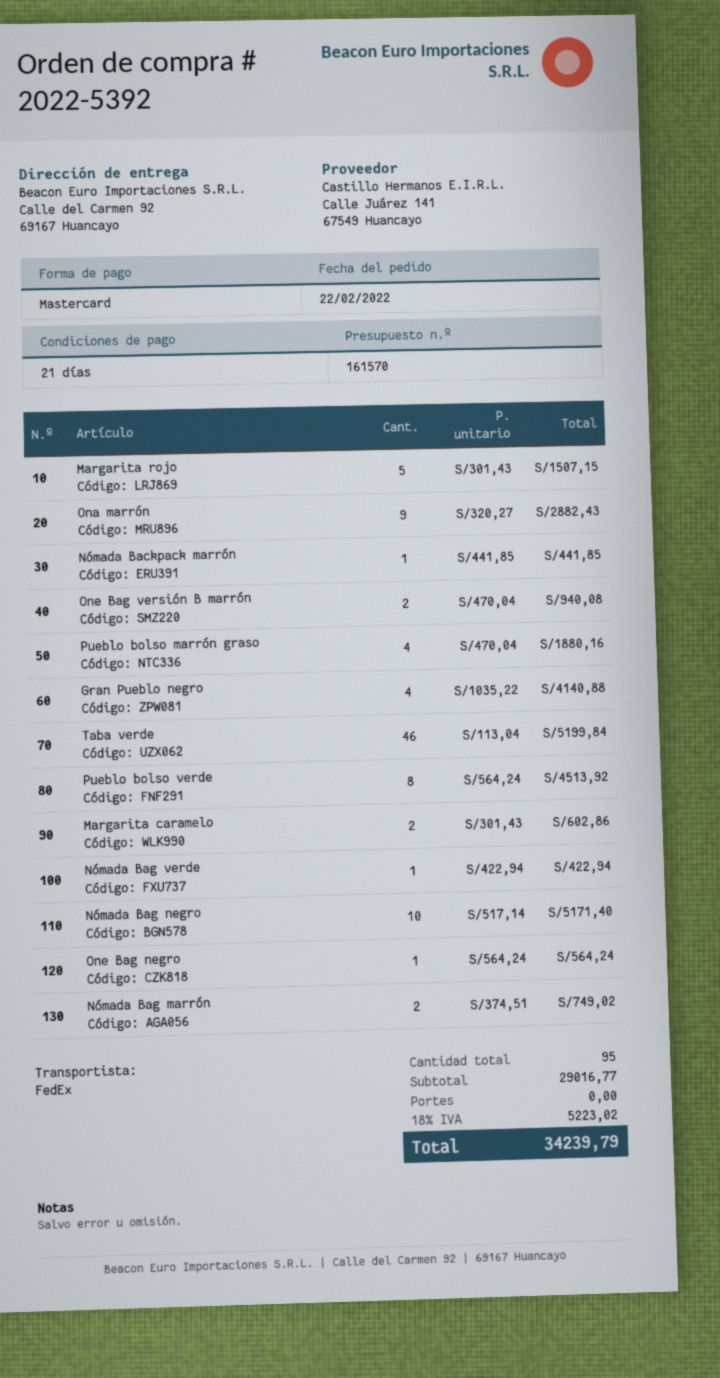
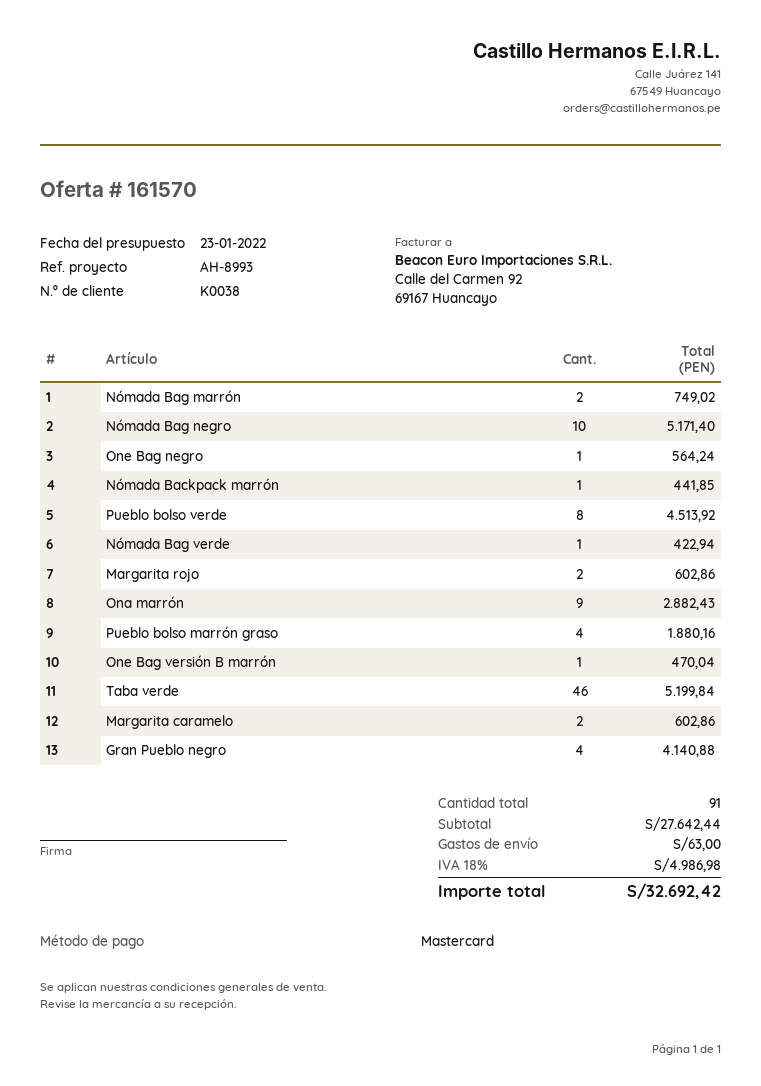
Margarita rojo: 5 for 1507.15 -> 2 for 602.86
One Bag versión B marrón: 2 for 940.08 -> 1 for 470.04
total quantity: 95 -> 91
subtotal: 29016.77 -> 27642.44
shipping: 0.00 -> 63.00
tax: 18% = 5223.02 -> 18% = 4986.98
total: 34239.79 -> 32692.42

